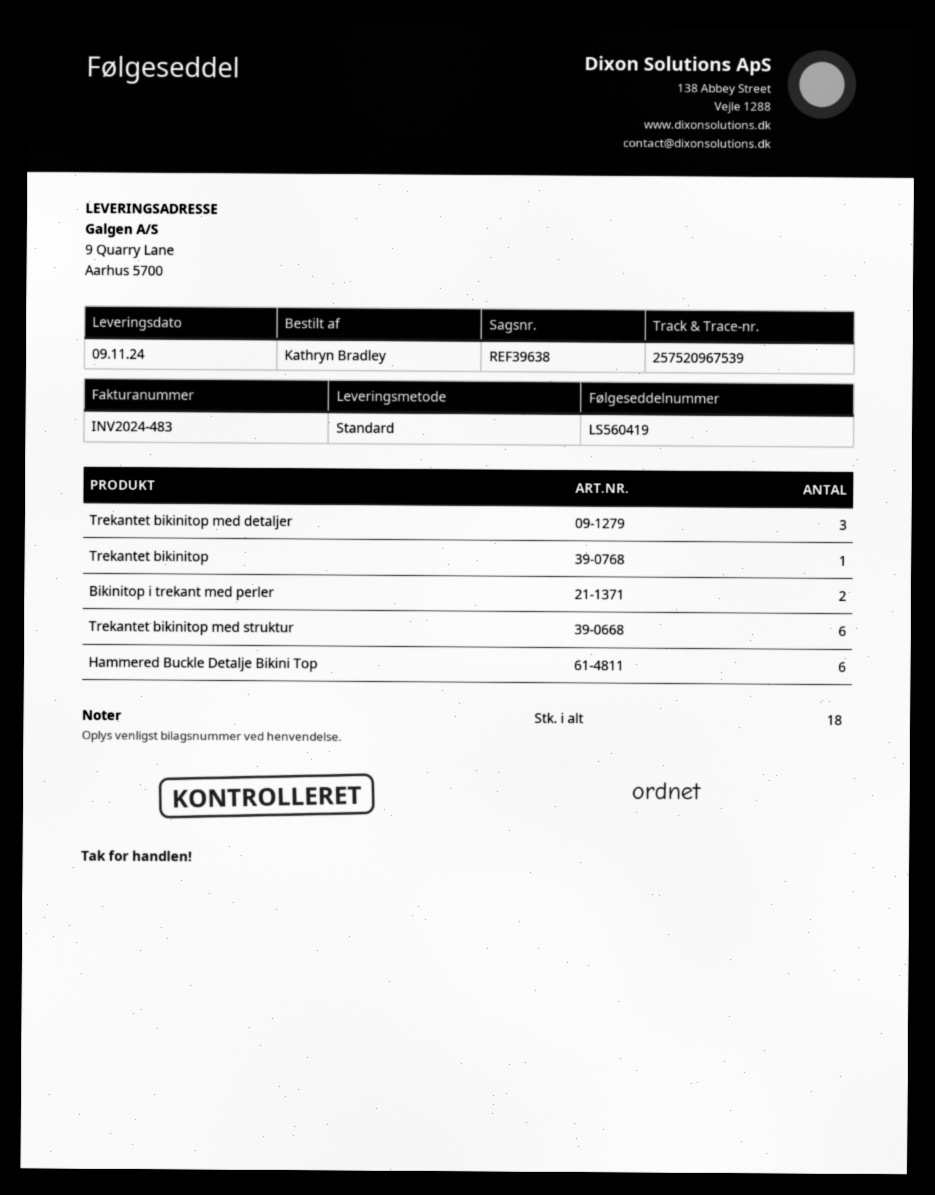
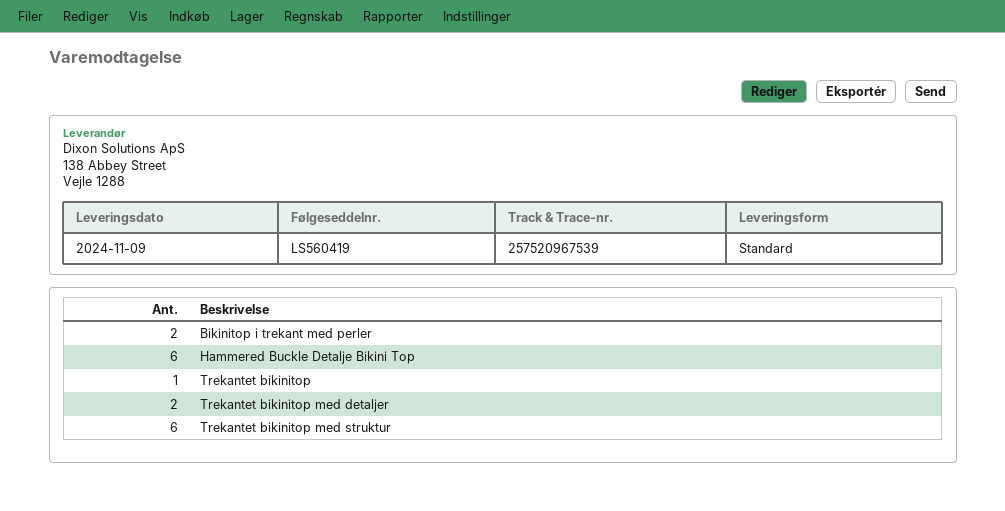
Trekantet bikinitop med detaljer: 3 -> 2

